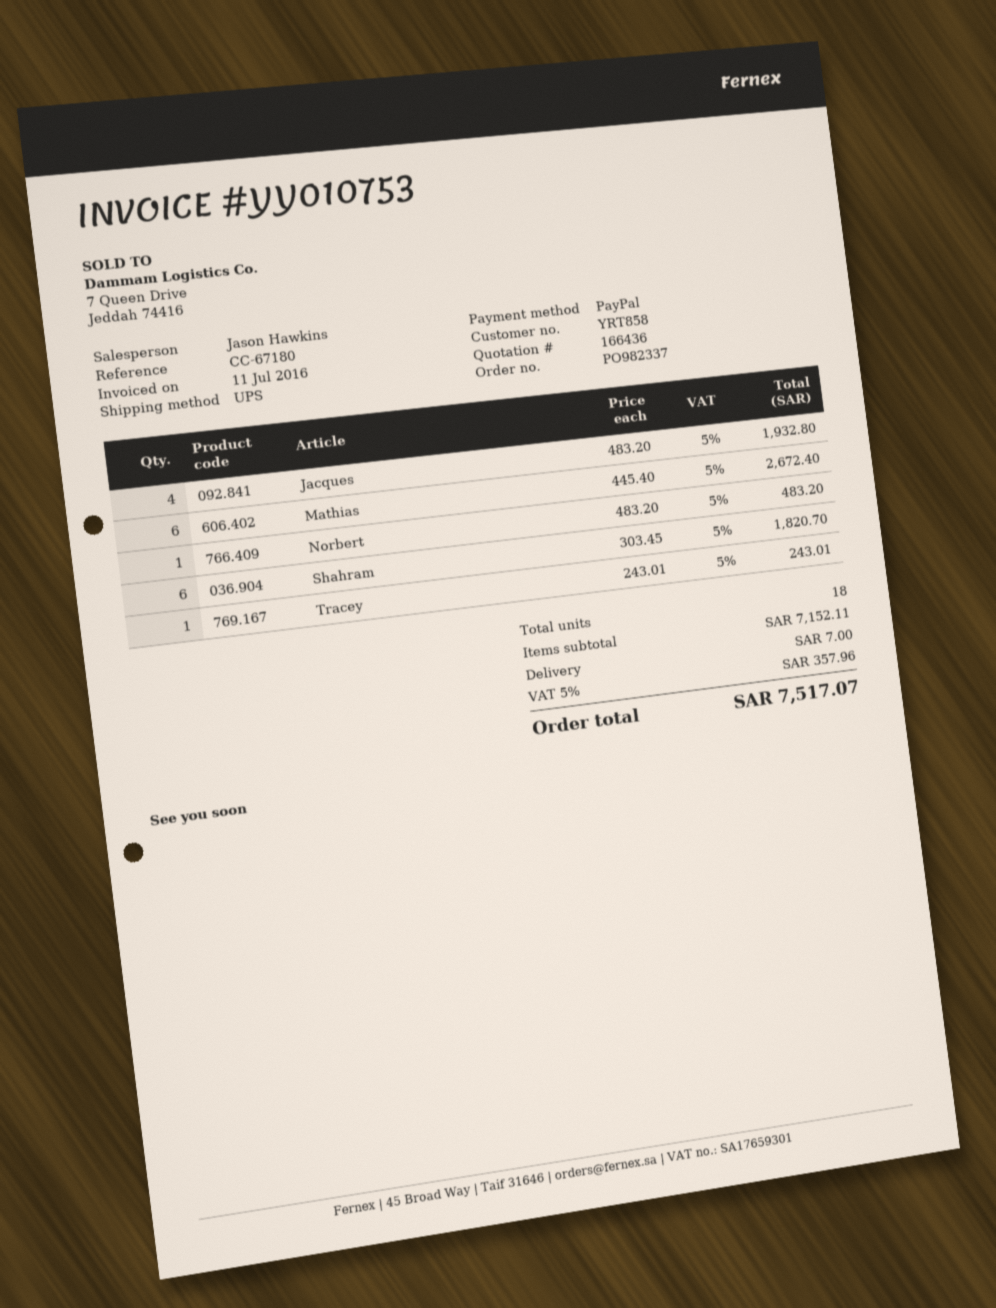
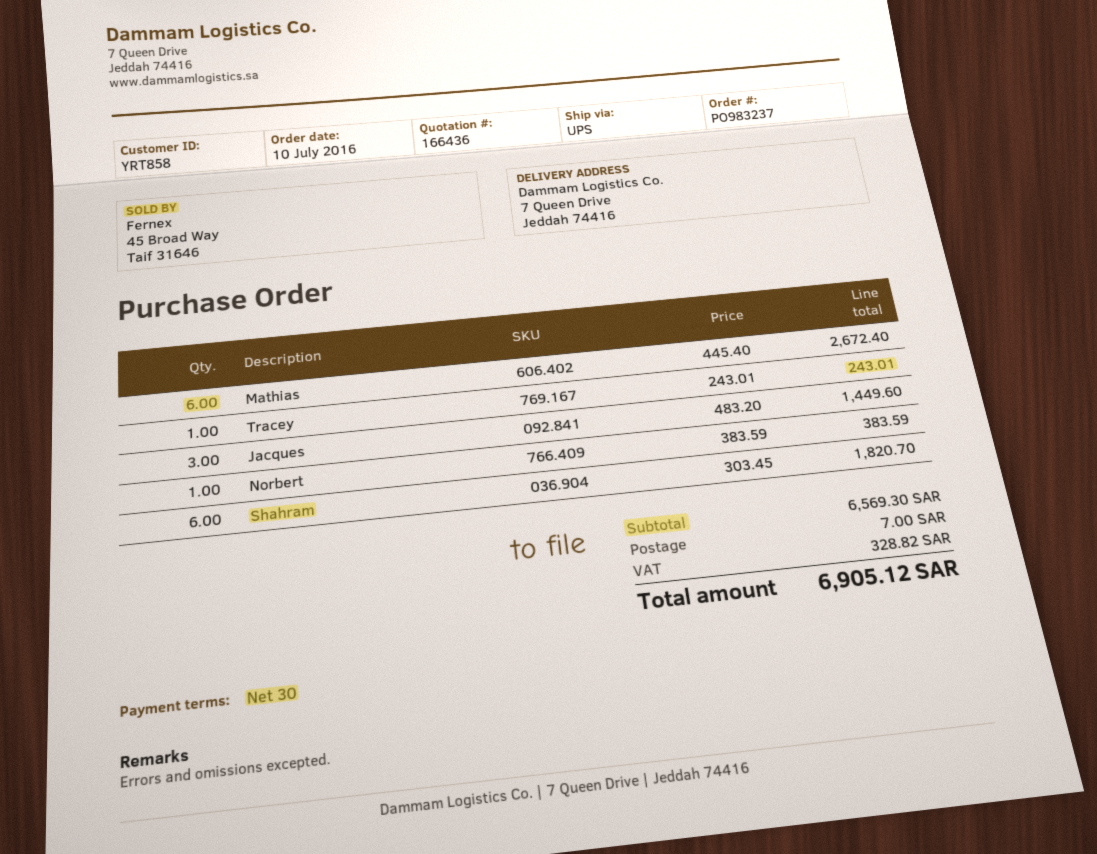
order number: PO982337 -> PO983237
Jacques: 4 x 483.20 = 1932.80 -> 3 x 483.20 = 1449.60
Norbert: 1 x 483.20 = 483.20 -> 1 x 383.59 = 383.59
subtotal: 7152.11 -> 6569.30
tax: 357.96 -> 328.82
total: 7517.07 -> 6905.12

